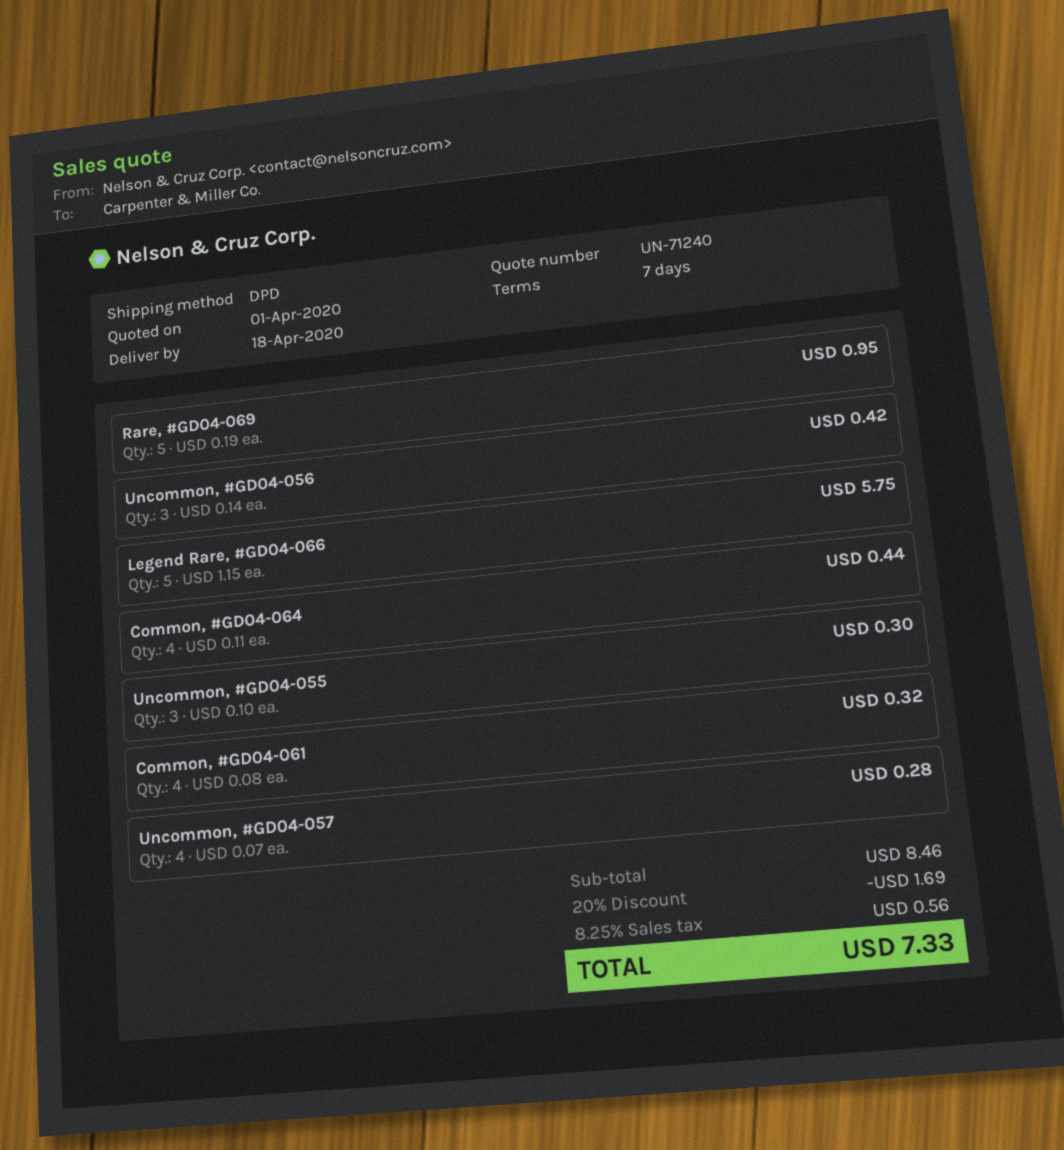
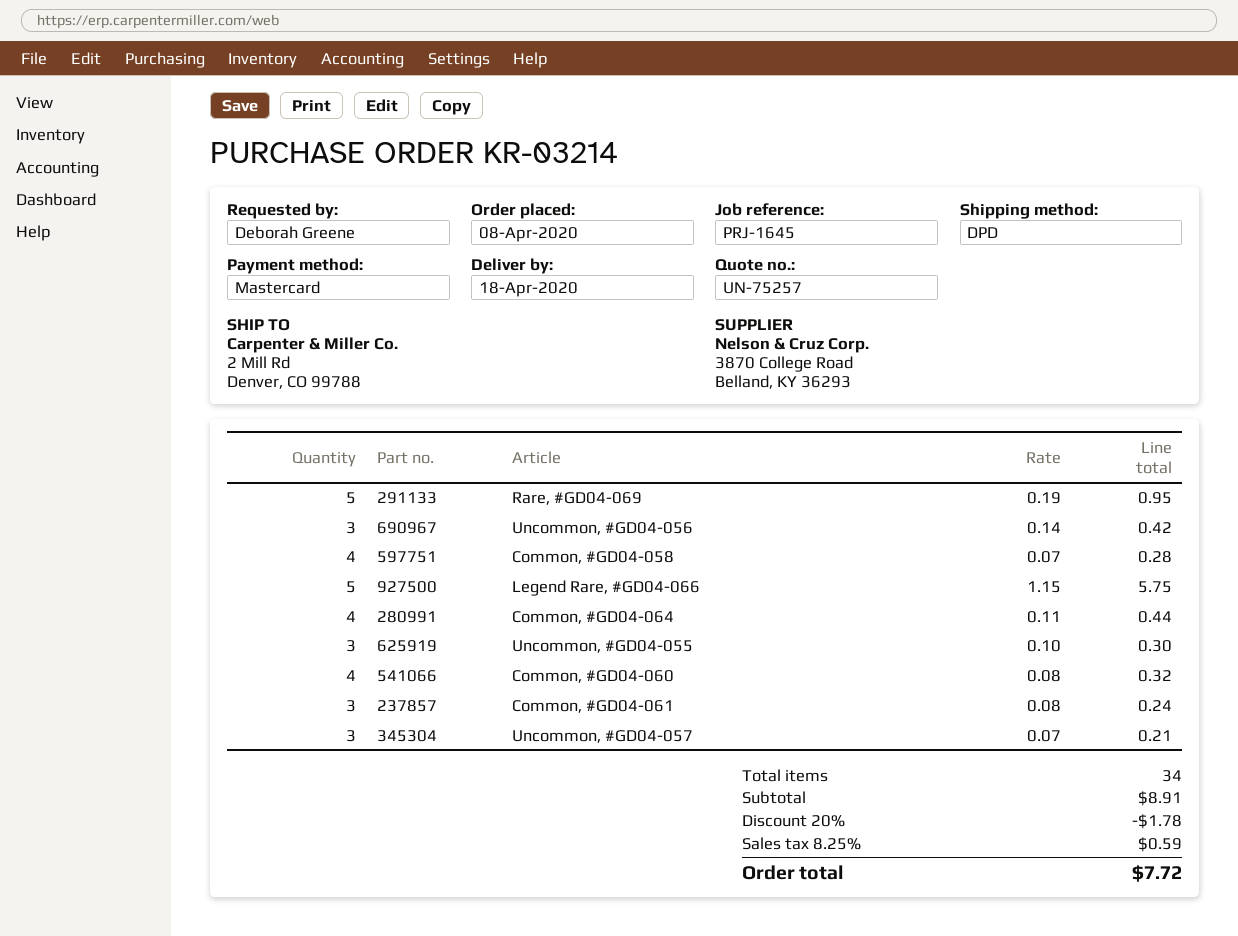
quote number: UN-71240 -> UN-75257
Common, #GD04-061: 4 x 0.08 = 0.32 -> 3 x 0.08 = 0.24
Uncommon, #GD04-057: 4 x 0.07 = 0.28 -> 3 x 0.07 = 0.21
Common, #GD04-058: none -> 4 x 0.07 = 0.28
Common, #GD04-060: none -> 4 x 0.08 = 0.32
subtotal: 8.46 -> 8.91
discount: 20% = 1.69 -> 20% = 1.78
tax: 8.25% = 0.56 -> 8.25% = 0.59
total: 7.33 -> 7.72

